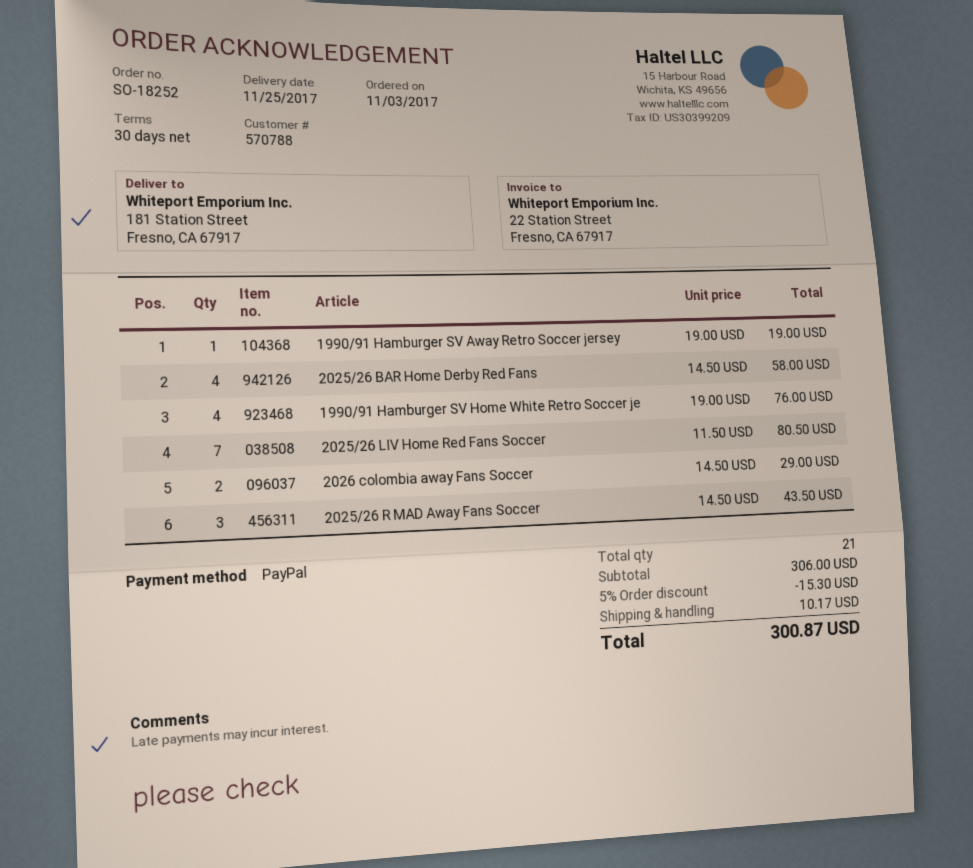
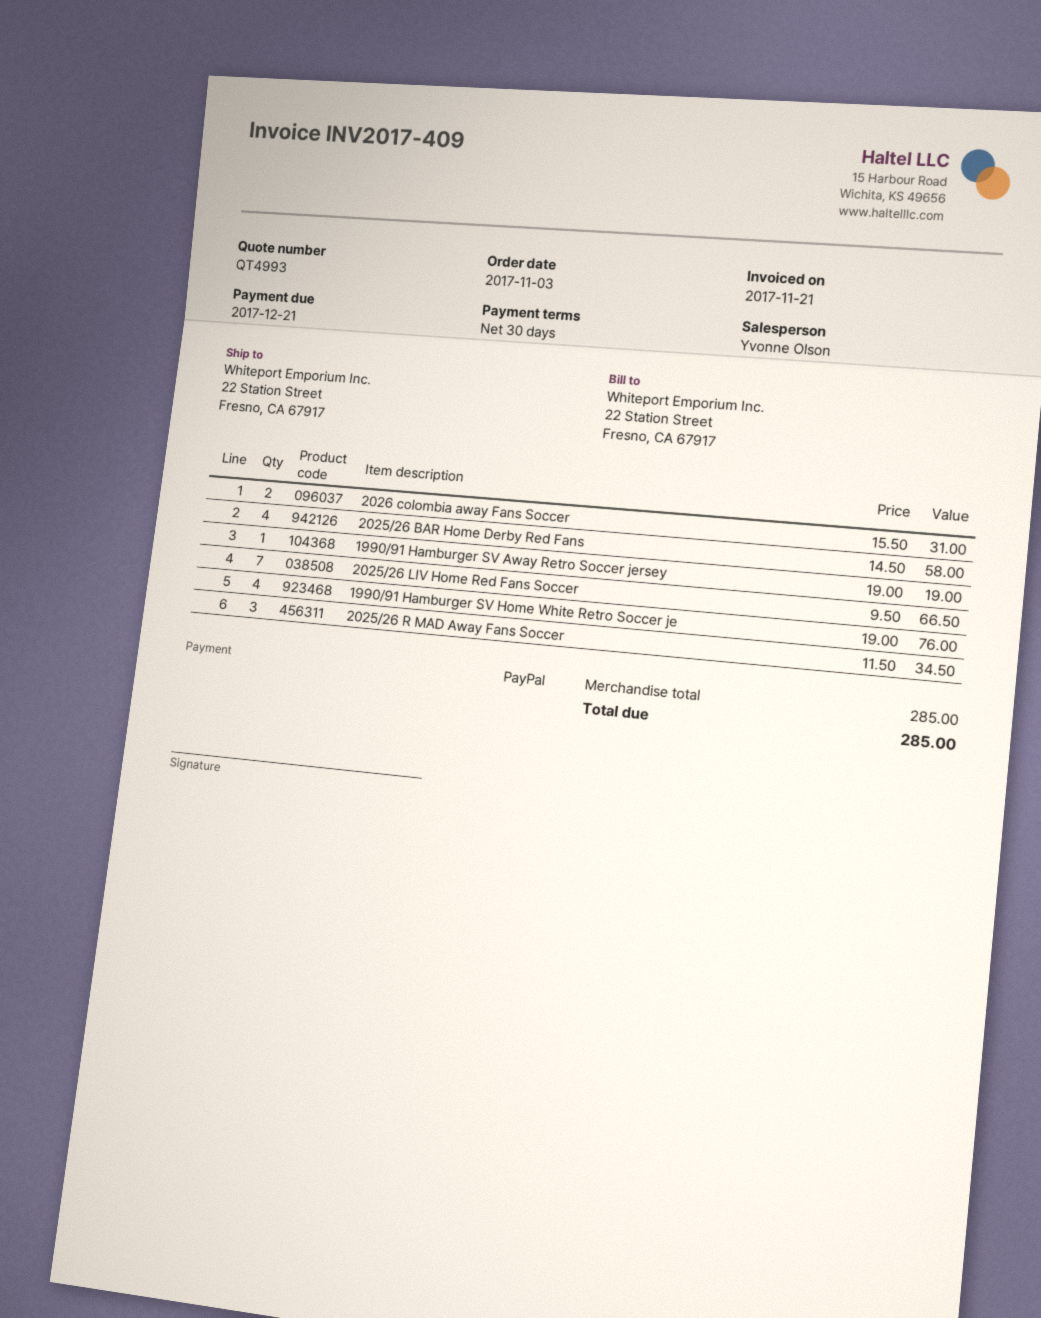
ship to: 181 Station Street, Fresno, CA 67917 -> 22 Station Street, Fresno, CA 67917
2025/26 LIV Home Red Fans Soccer: 7 x 11.50 = 80.50 -> 7 x 9.50 = 66.50
2026 colombia away Fans Soccer: 2 x 14.50 = 29.00 -> 2 x 15.50 = 31.00
2025/26 R MAD Away Fans Soccer: 3 x 14.50 = 43.50 -> 3 x 11.50 = 34.50
subtotal: 306.00 -> 285.00
discount: 5% = 15.30 -> none
shipping: 10.17 -> none
total: 300.87 -> 285.00

